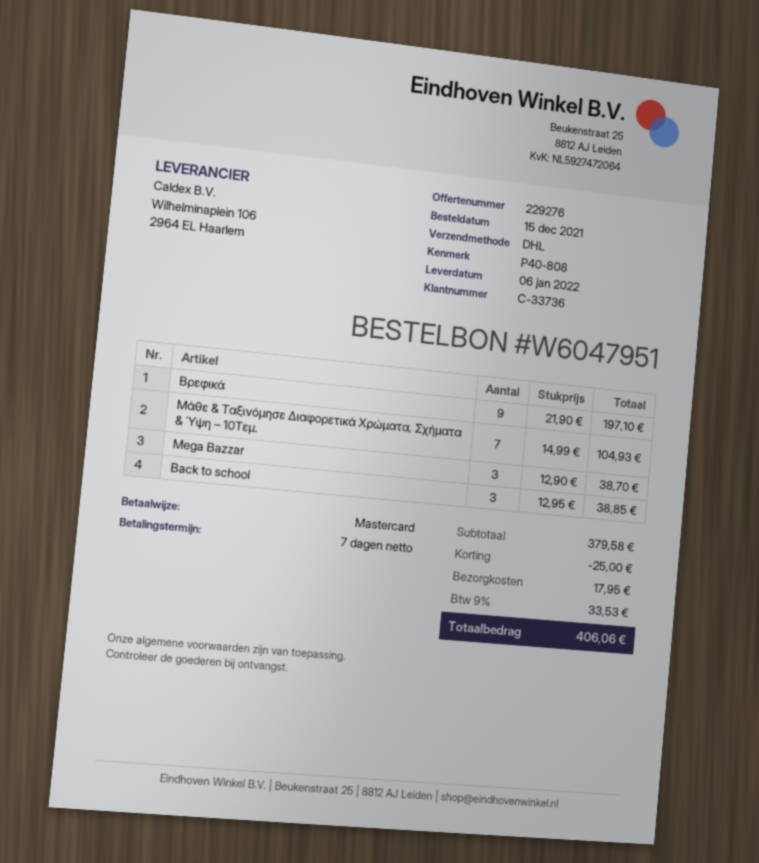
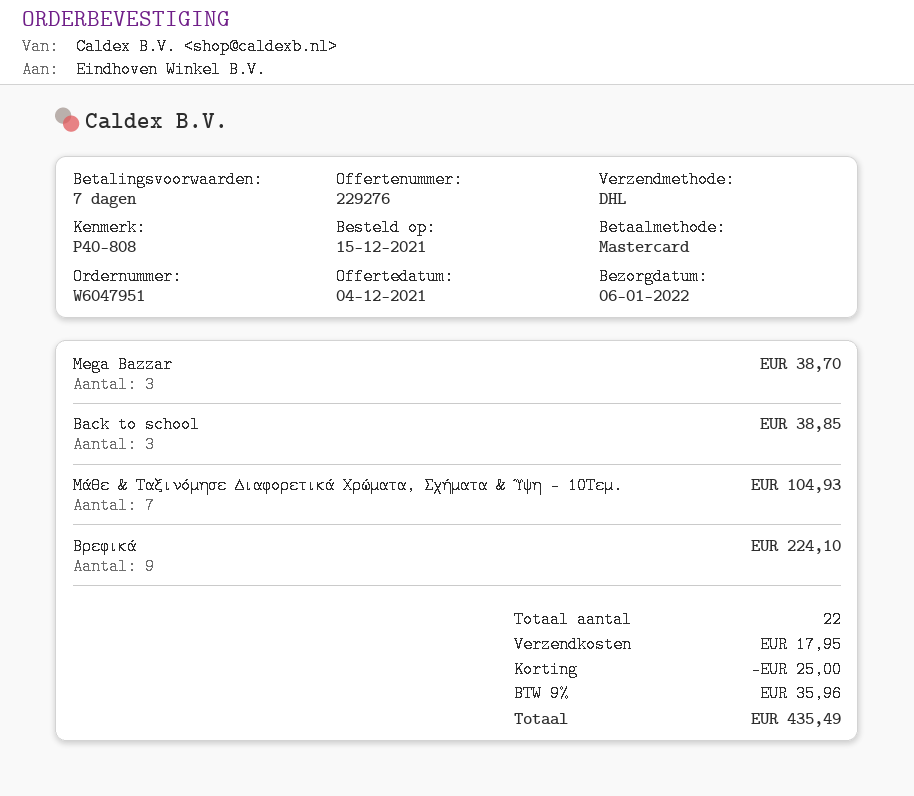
Βρεφικά: 9 for 197.10 -> 9 for 224.10
tax: 9% = 33.53 -> 9% = 35.96
total: 406.06 -> 435.49

